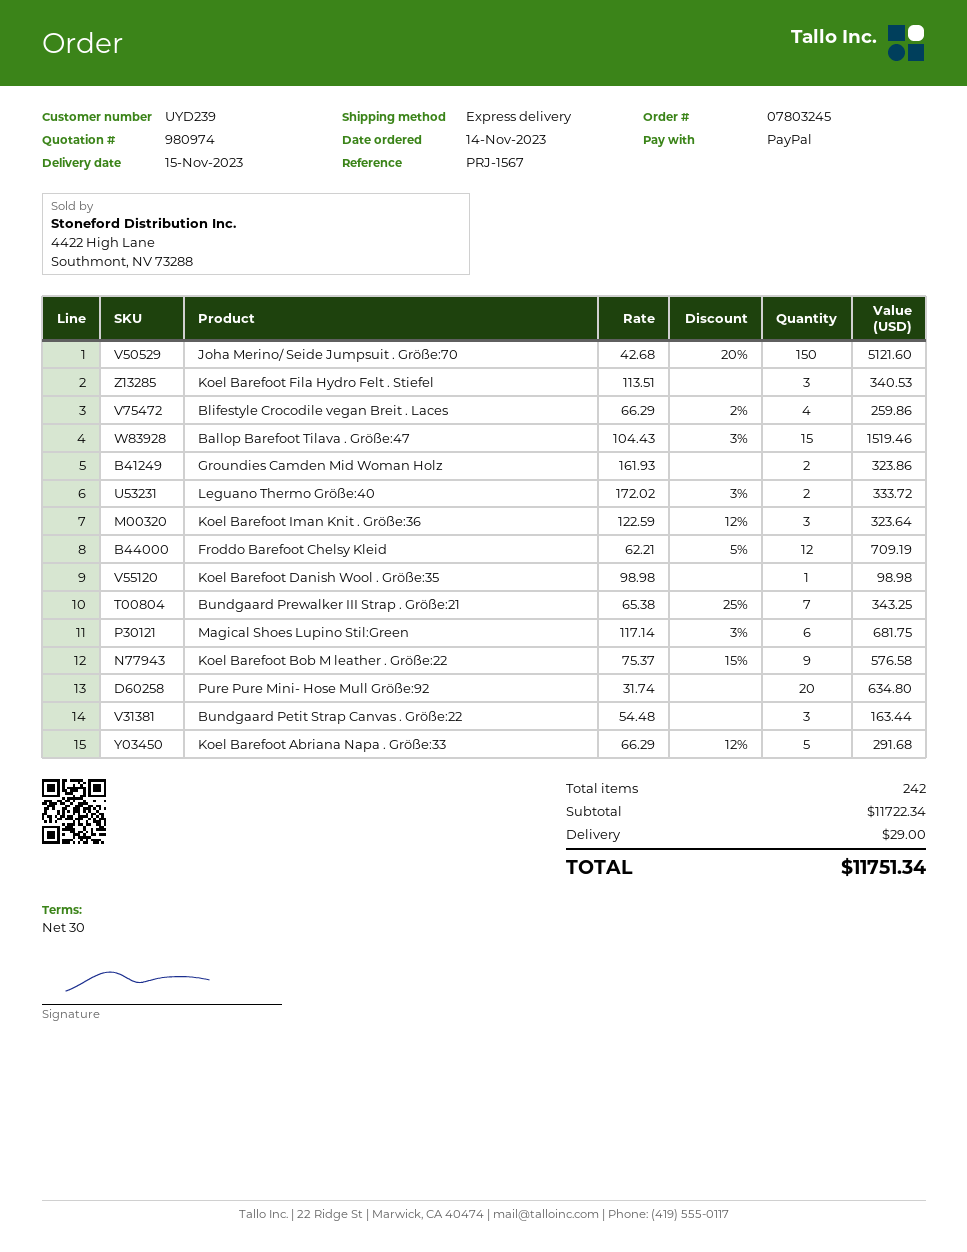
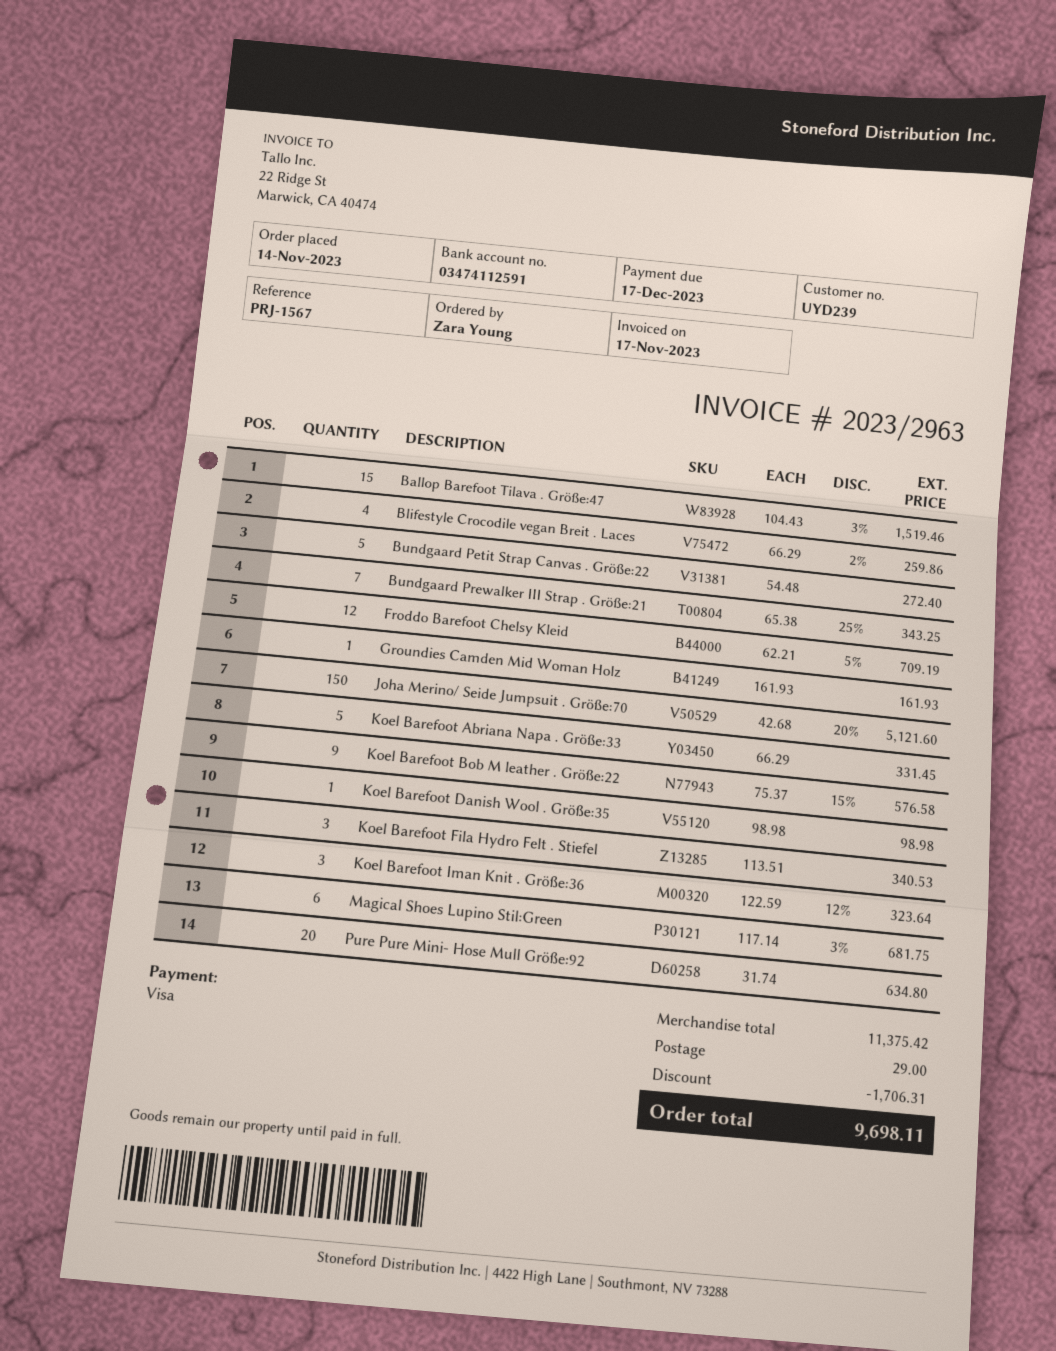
payment method: PayPal -> Visa
Groundies Camden Mid Woman Holz: 2 x 161.93 = 323.86 -> 1 x 161.93 = 161.93
Leguano Thermo Größe:40: 2 x 172.02 - 3% = 333.72 -> none
Bundgaard Petit Strap Canvas . Größe:22: 3 x 54.48 = 163.44 -> 5 x 54.48 = 272.40
Koel Barefoot Abriana Napa . Größe:33: 5 x 66.29 - 12% = 291.68 -> 5 x 66.29 = 331.45
subtotal: 11722.34 -> 11375.42
discount: none -> 1706.31
total: 11751.34 -> 9698.11

